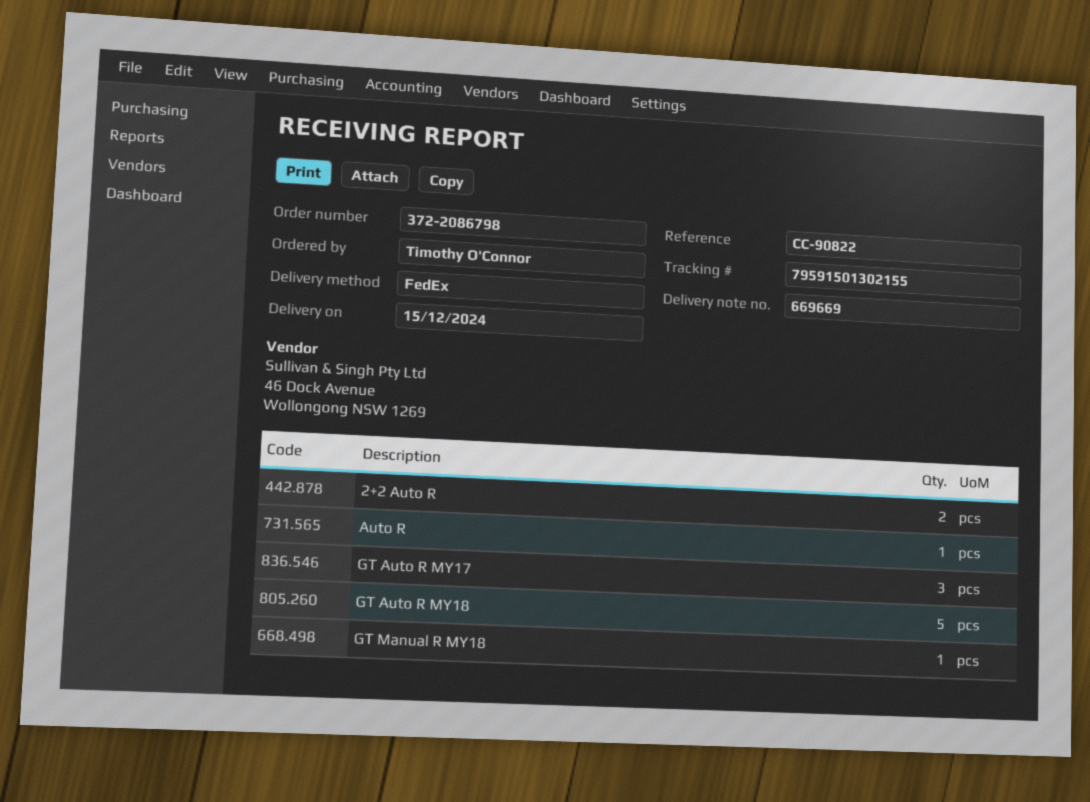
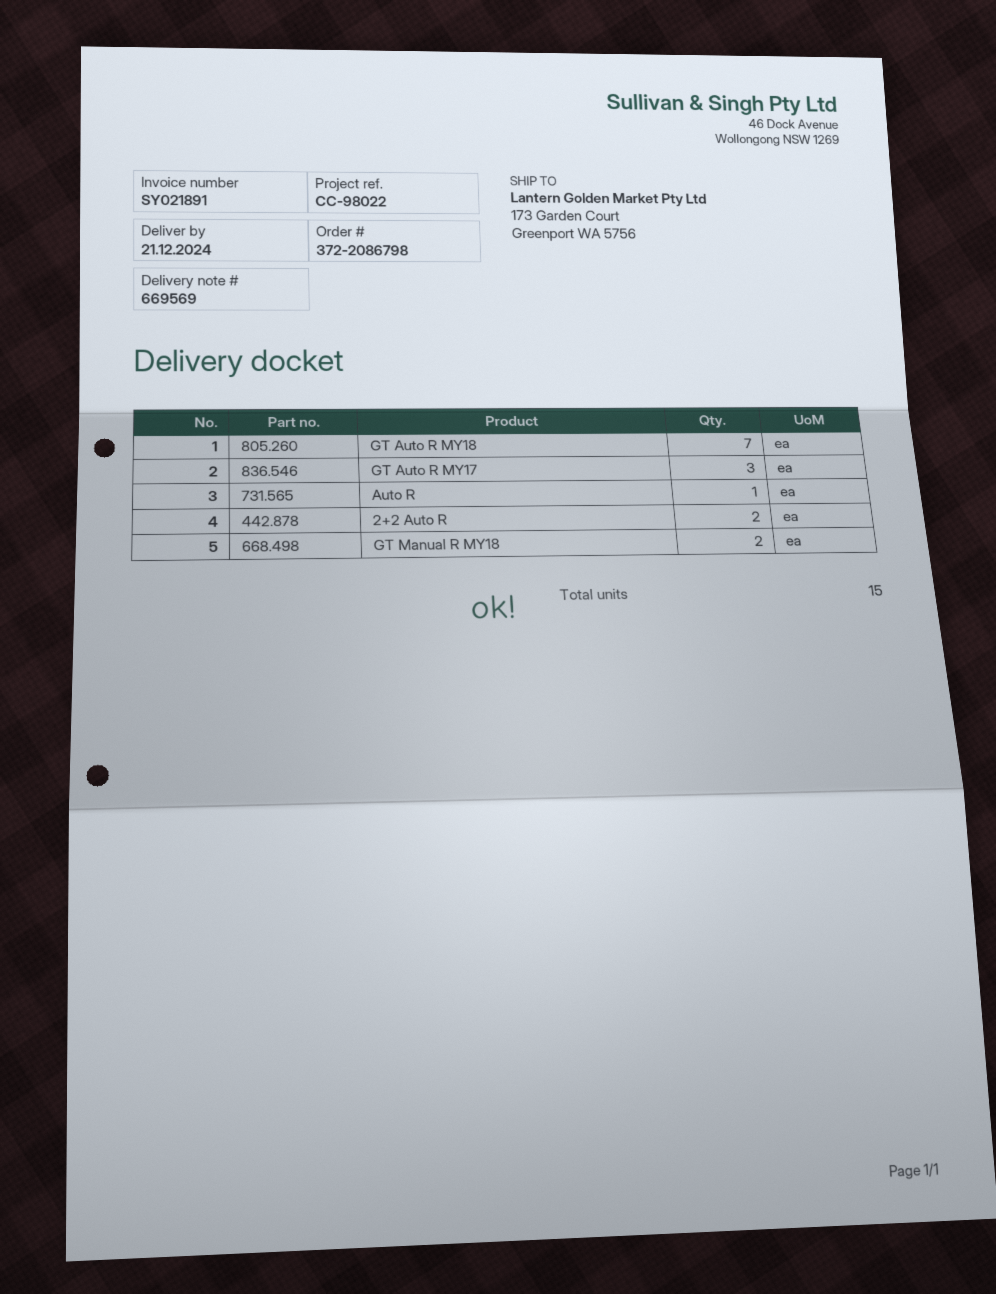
delivery note number: 669669 -> 669569
delivery date: 2024-12-15 -> 2024-12-21
reference: CC-90822 -> CC-98022
GT Auto R MY18: 5 -> 7
GT Manual R MY18: 1 -> 2

